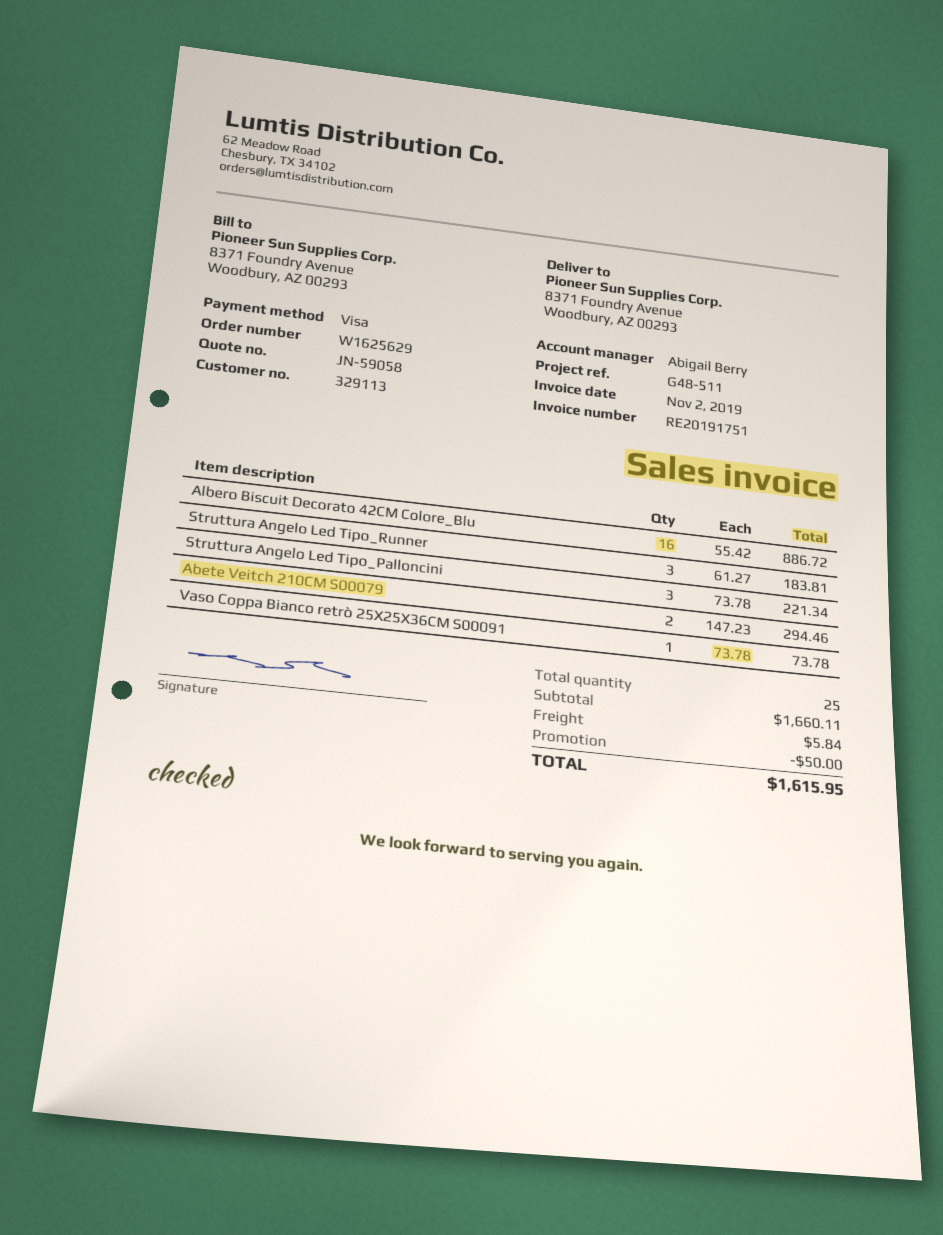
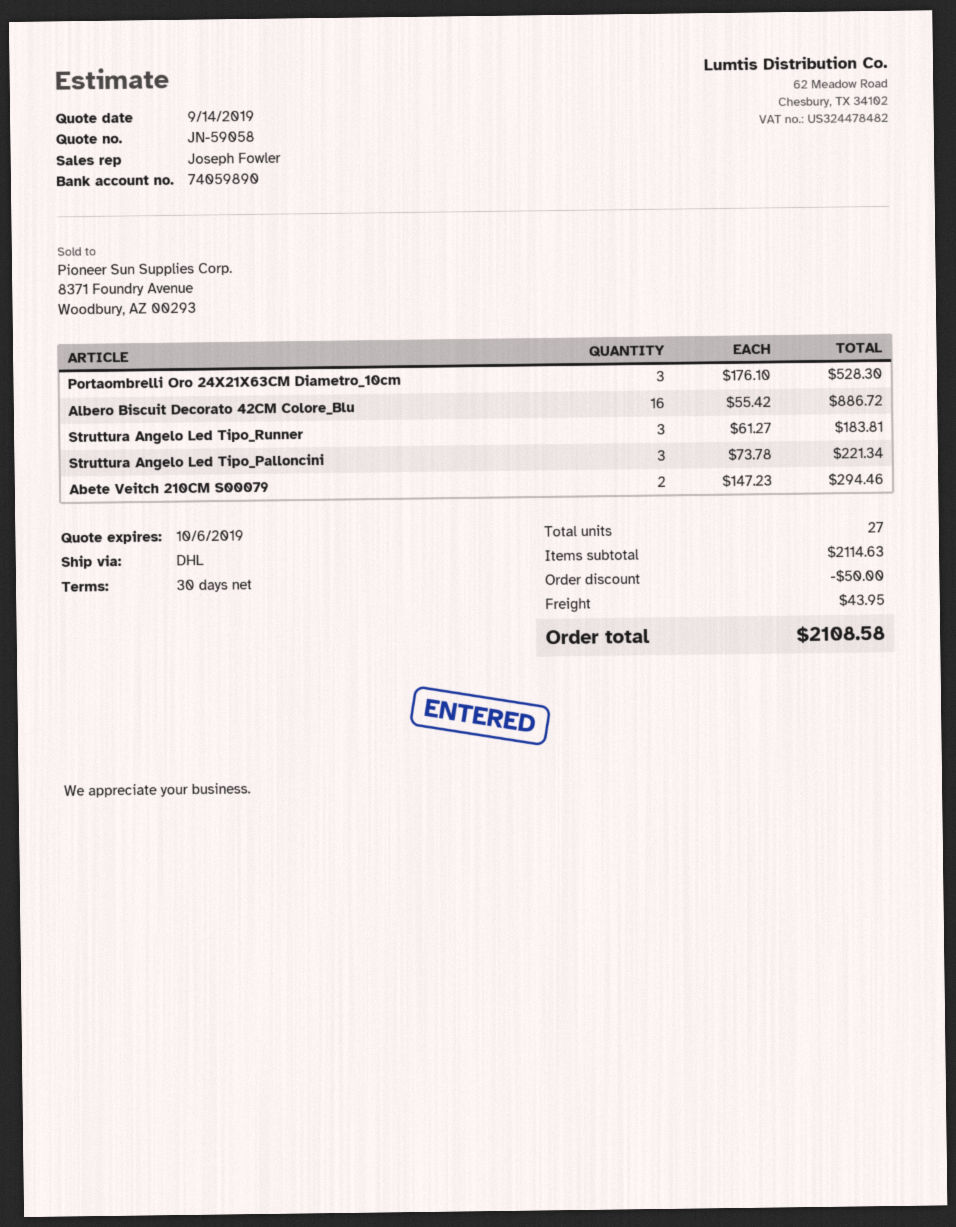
sales rep: Abigail Berry -> Joseph Fowler
Vaso Coppa Bianco retrò 25X25X36CM S00091: 1 x 73.78 = 73.78 -> none
Portaombrelli Oro 24X21X63CM Diametro_10cm: none -> 3 x 176.10 = 528.30
total quantity: 25 -> 27
subtotal: 1660.11 -> 2114.63
shipping: 5.84 -> 43.95
total: 1615.95 -> 2108.58

